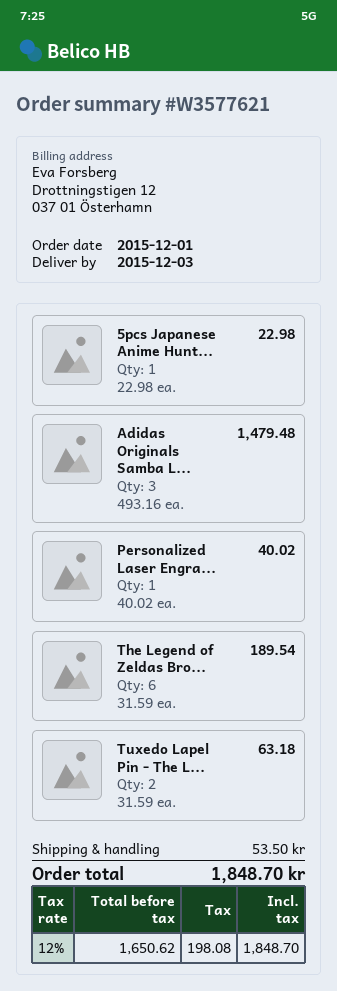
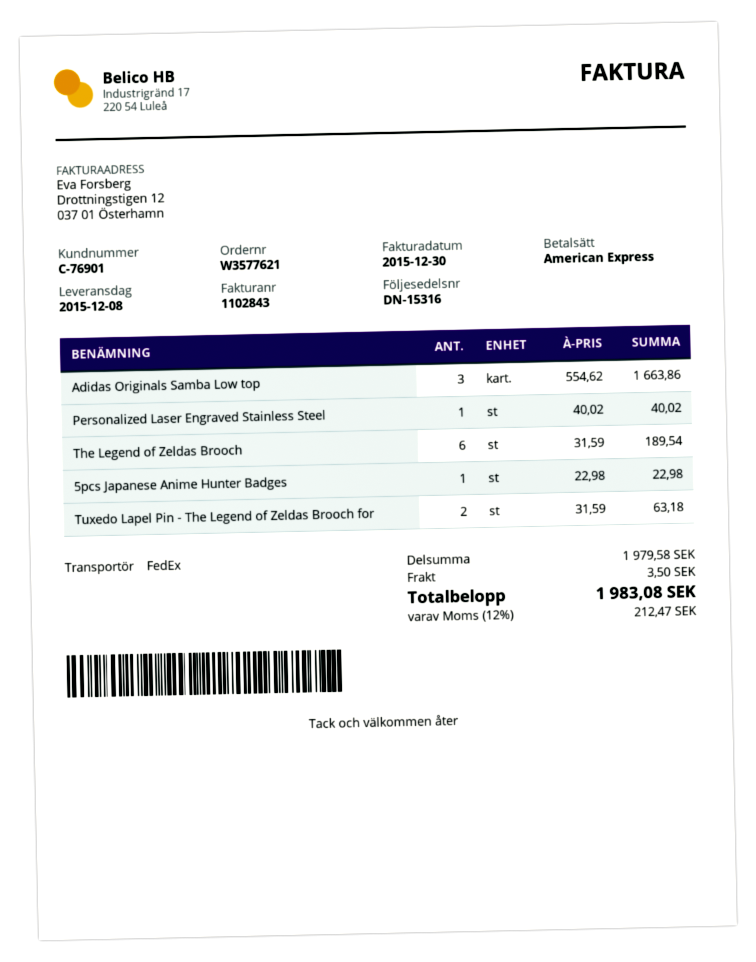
delivery date: 2015-12-03 -> 2015-12-08
Adidas Originals Samba L...: 3 x 493.16 = 1479.48 -> 3 x 554.62 = 1663.86
shipping: 53.50 -> 3.50
tax: 12% = 198.08 -> 12% = 212.47
total: 1848.70 -> 1983.08

